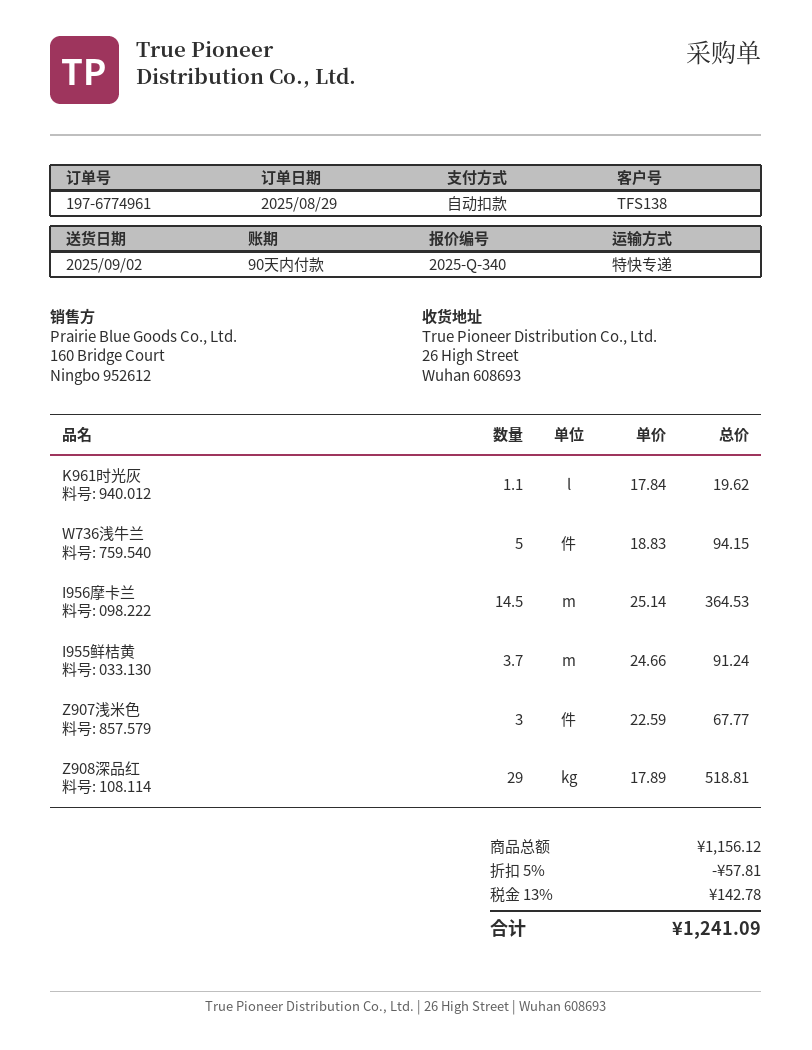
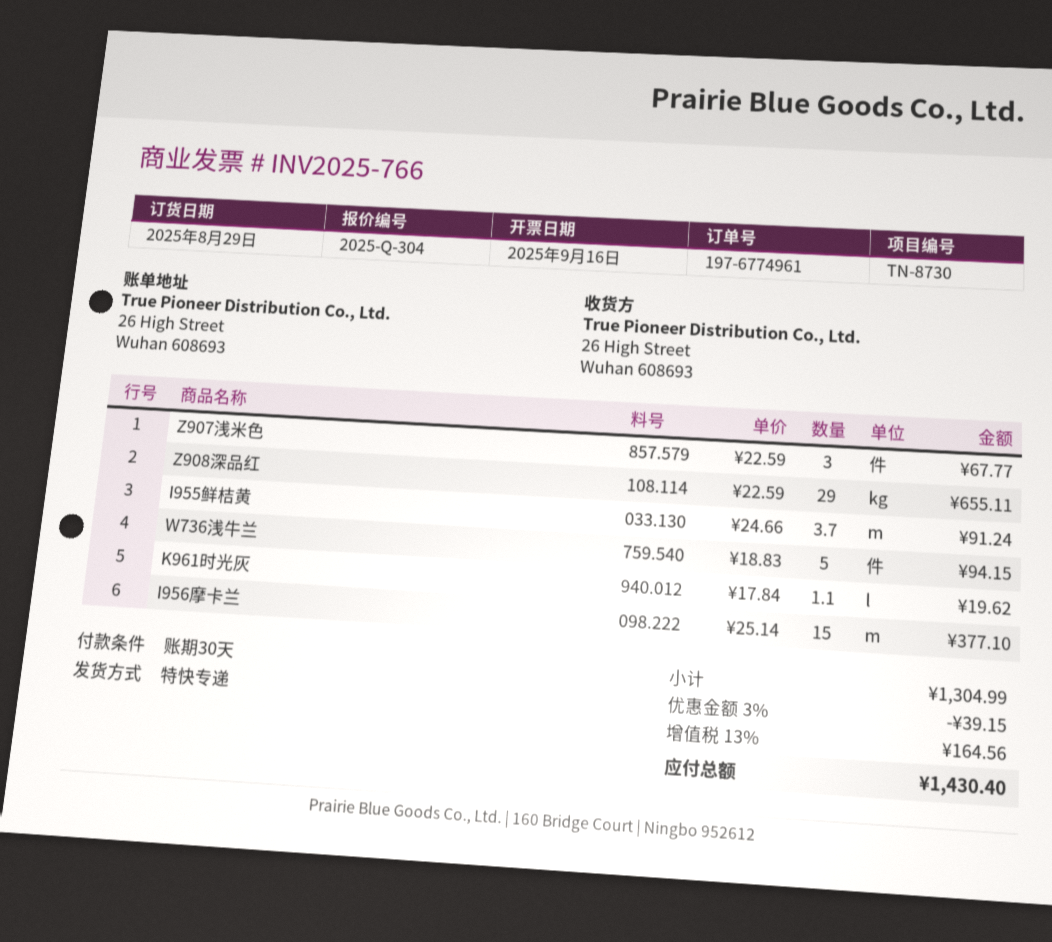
quote number: 2025-Q-340 -> 2025-Q-304
payment terms: 90 days -> 30 days
I956摩卡兰: 14.5 x 25.14 = 364.53 -> 15 x 25.14 = 377.10
Z908深品红: 29 x 17.89 = 518.81 -> 29 x 22.59 = 655.11
subtotal: 1156.12 -> 1304.99
discount: 5% = 57.81 -> 3% = 39.15
tax: 13% = 142.78 -> 13% = 164.56
total: 1241.09 -> 1430.40

